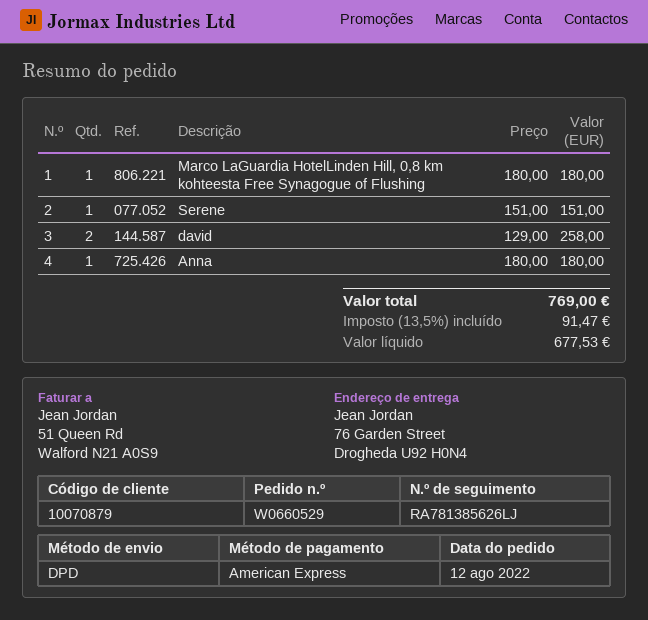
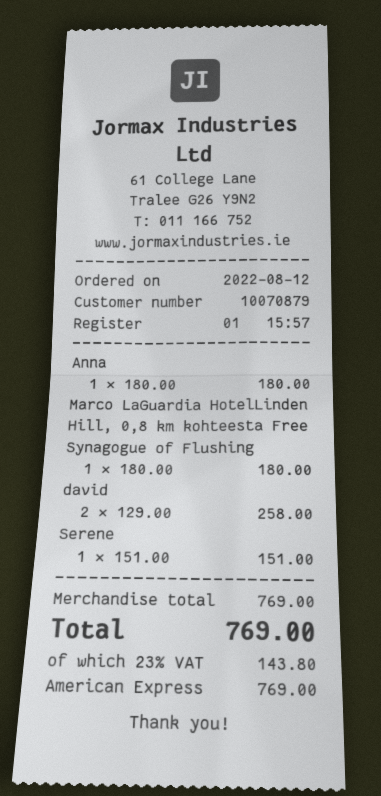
tax: 13.5% = 91.47 -> 23% = 143.80

